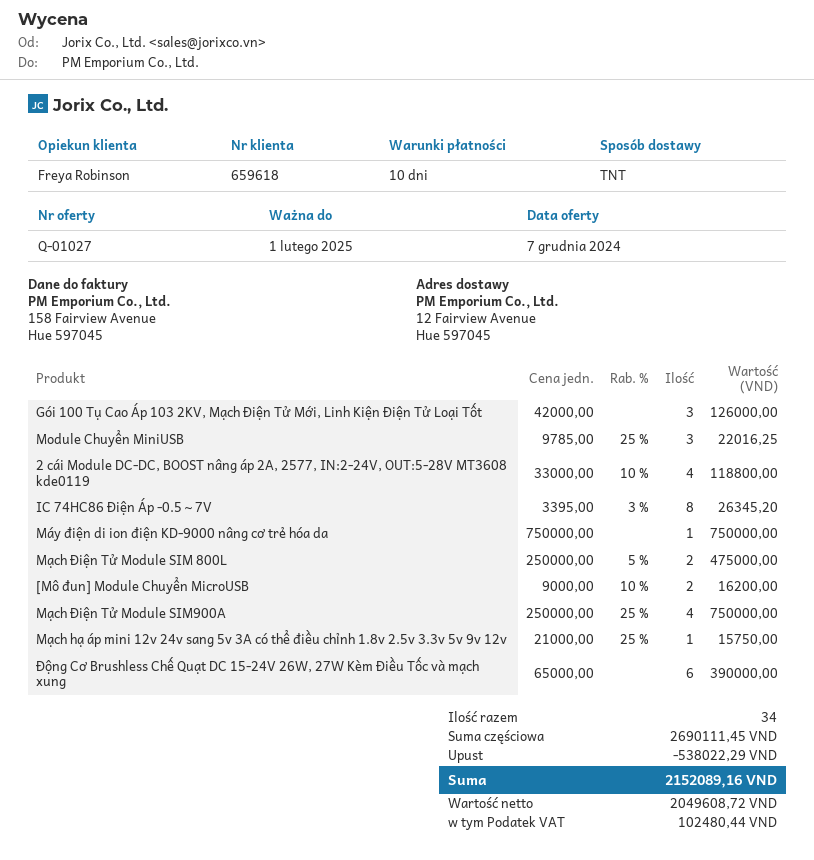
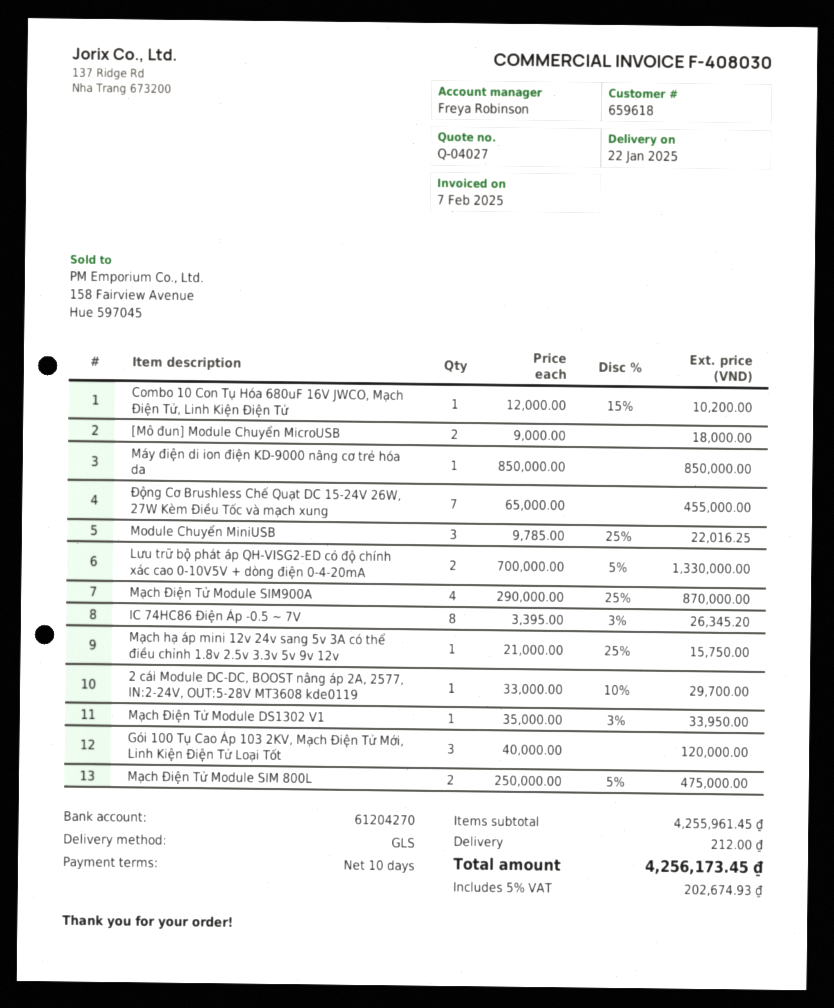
quote number: Q-01027 -> Q-04027
shipping method: TNT -> GLS
Gói 100 Tụ Cao Áp 103 2KV, Mạch Điện Tử Mới, Linh Kiện Điện Tử Loại Tốt: 3 x 42000.00 = 126000.00 -> 3 x 40000.00 = 120000.00
2 cái Module DC-DC, BOOST nâng áp 2A, 2577, IN:2-24V, OUT:5-28V MT3608 kde0119: 4 x 33000.00 - 10% = 118800.00 -> 1 x 33000.00 - 10% = 29700.00
Máy điện di ion điện KD-9000 nâng cơ trẻ hóa da: 1 x 750000.00 = 750000.00 -> 1 x 850000.00 = 850000.00
[Mô đun] Module Chuyển MicroUSB: 2 x 9000.00 - 10% = 16200.00 -> 2 x 9000.00 = 18000.00
Mạch Điện Tử Module SIM900A: 4 x 250000.00 - 25% = 750000.00 -> 4 x 290000.00 - 25% = 870000.00
Động Cơ Brushless Chế Quạt DC 15-24V 26W, 27W Kèm Điều Tốc và mạch xung: 6 x 65000.00 = 390000.00 -> 7 x 65000.00 = 455000.00
Combo 10 Con Tụ Hóa 680uF 16V JWCO, Mạch Điện Tử, Linh Kiện Điện Tử: none -> 1 x 12000.00 - 15% = 10200.00
Lưu trữ bộ phát áp QH-VISG2-ED có độ chính xác cao 0-10V5V + dòng điện 0-4-20mA: none -> 2 x 700000.00 - 5% = 1330000.00
Mạch Điện Tử Module DS1302 V1: none -> 1 x 35000.00 - 3% = 33950.00
subtotal: 2690111.45 -> 4255961.45
discount: 538022.29 -> none
shipping: none -> 212.00
tax: 102480.44 -> 202674.93
total: 2152089.16 -> 4256173.45

